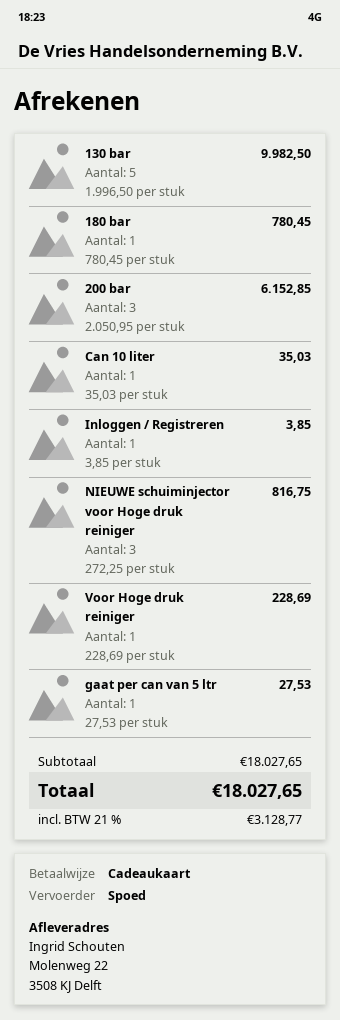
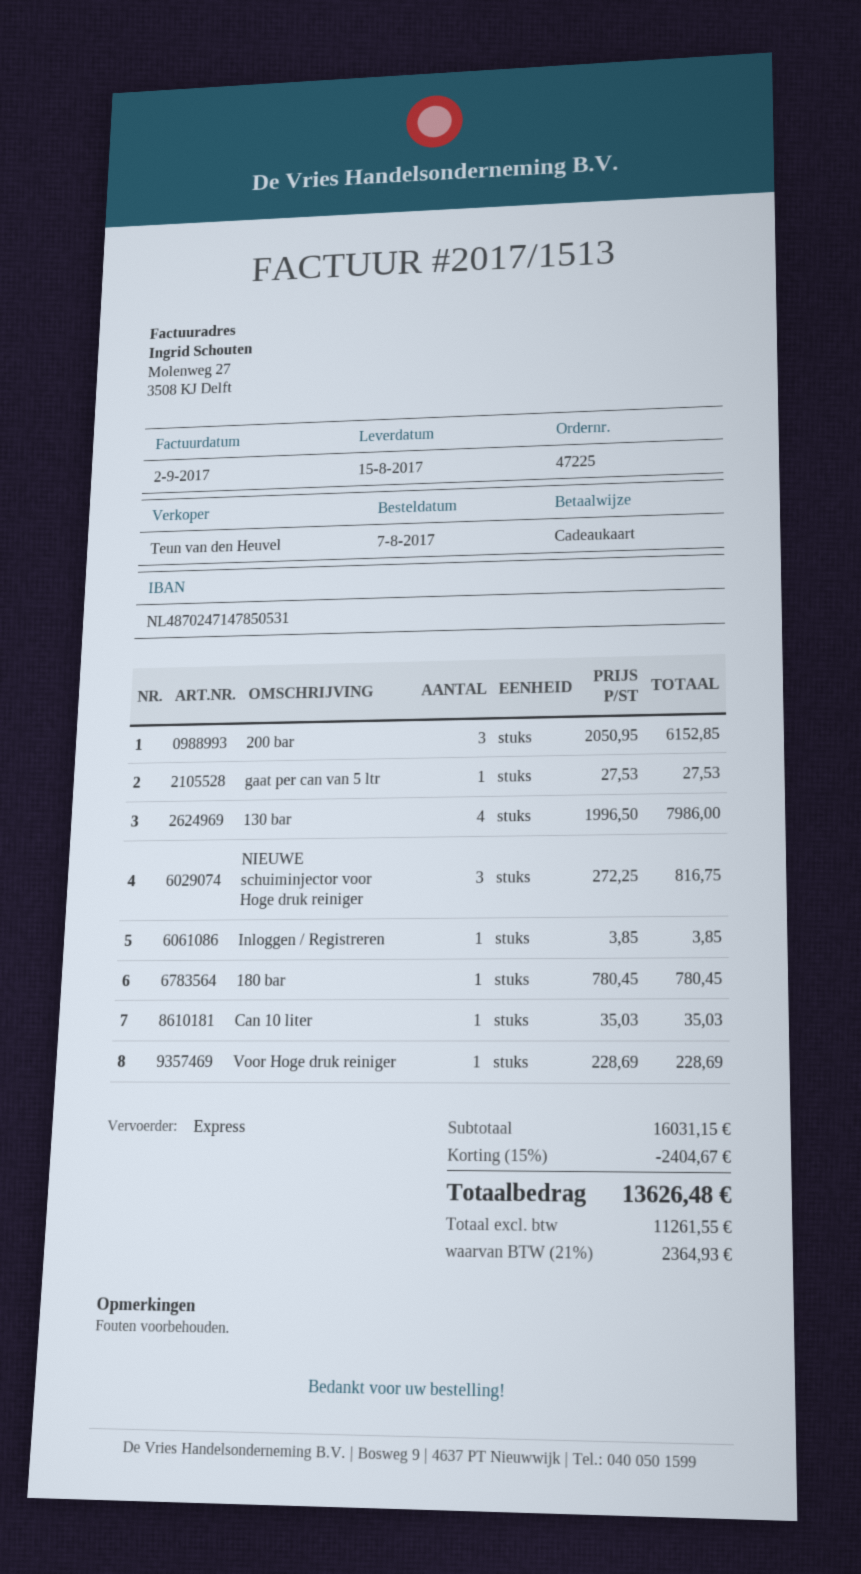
130 bar: 5 x 1996.50 = 9982.50 -> 4 x 1996.50 = 7986.00
subtotal: 18027.65 -> 16031.15
discount: none -> 15% = 2404.67
tax: 21% = 3128.77 -> 21% = 2364.93
total: 18027.65 -> 13626.48

